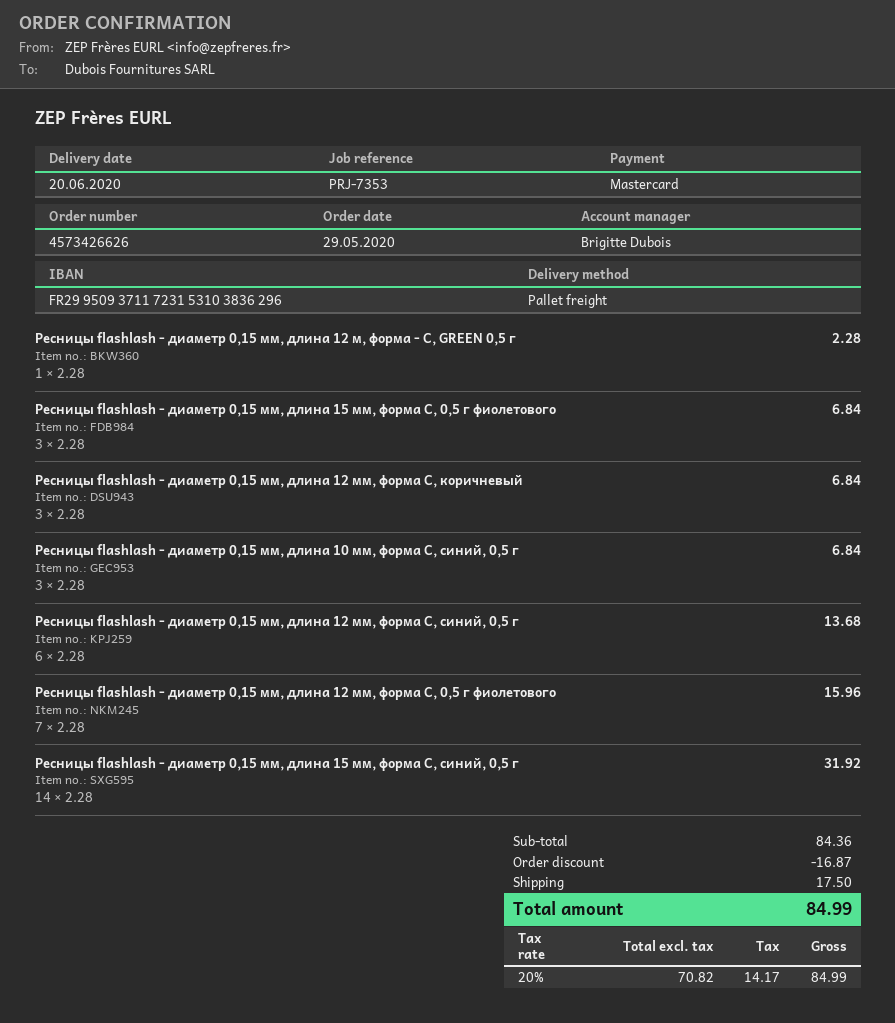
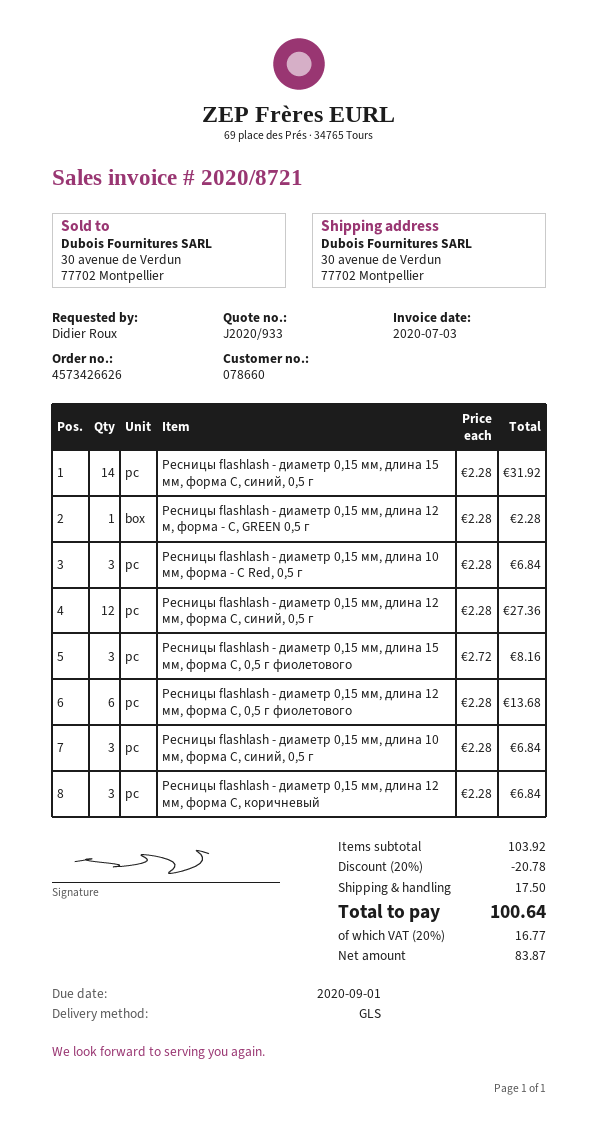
shipping method: pallet freight -> GLS
Ресницы flashlash - диаметр 0,15 мм, длина 15 мм, форма C, 0,5 г фиолетового: 3 x 2.28 = 6.84 -> 3 x 2.72 = 8.16
Ресницы flashlash - диаметр 0,15 мм, длина 12 мм, форма C, синий, 0,5 г: 6 x 2.28 = 13.68 -> 12 x 2.28 = 27.36
Ресницы flashlash - диаметр 0,15 мм, длина 12 мм, форма C, 0,5 г фиолетового: 7 x 2.28 = 15.96 -> 6 x 2.28 = 13.68
Ресницы flashlash - диаметр 0,15 мм, длина 10 мм, форма - C Red, 0,5 г: none -> 3 x 2.28 = 6.84
subtotal: 84.36 -> 103.92
discount: 16.87 -> 20.78
net: 70.82 -> 83.87
tax: 20% = 14.17 -> 20% = 16.77
total: 84.99 -> 100.64

